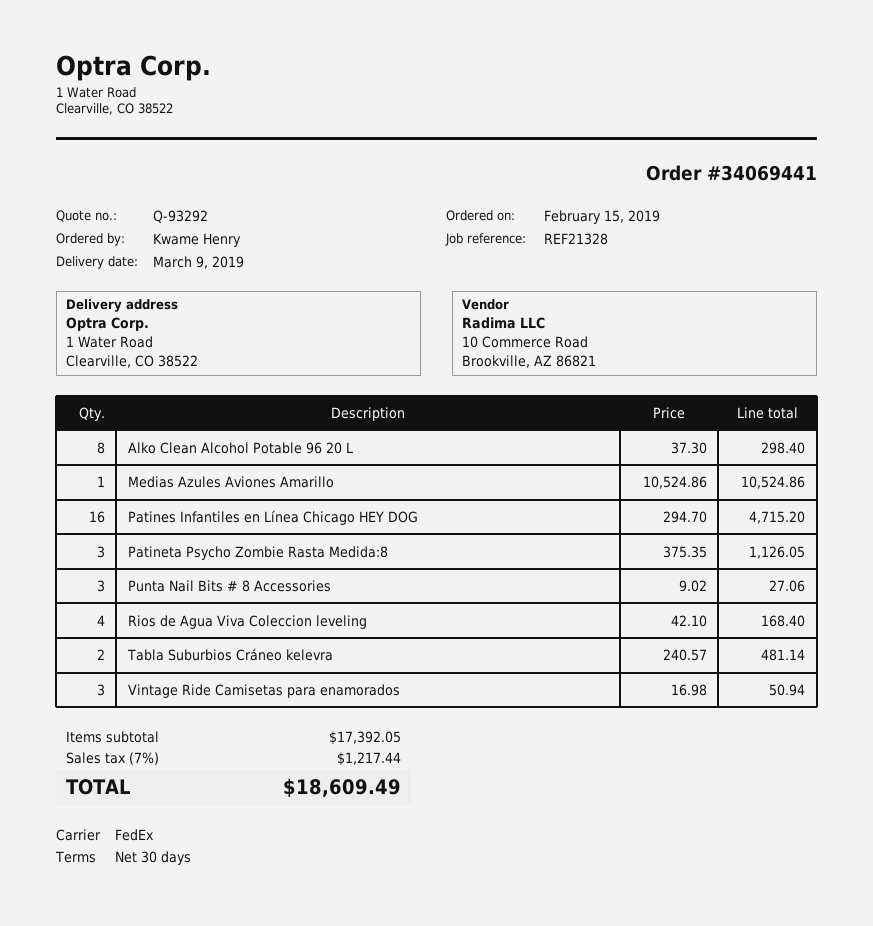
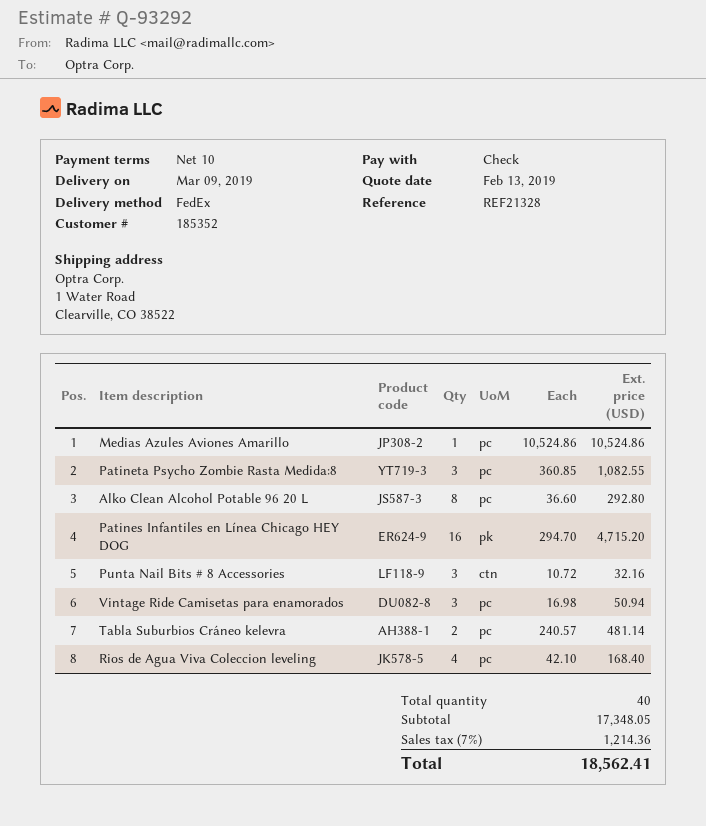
payment terms: 30 days -> 10 days
Alko Clean Alcohol Potable 96 20 L: 8 x 37.30 = 298.40 -> 8 x 36.60 = 292.80
Patineta Psycho Zombie Rasta Medida:8: 3 x 375.35 = 1126.05 -> 3 x 360.85 = 1082.55
Punta Nail Bits # 8 Accessories: 3 x 9.02 = 27.06 -> 3 x 10.72 = 32.16
subtotal: 17392.05 -> 17348.05
tax: 7% = 1217.44 -> 7% = 1214.36
total: 18609.49 -> 18562.41

